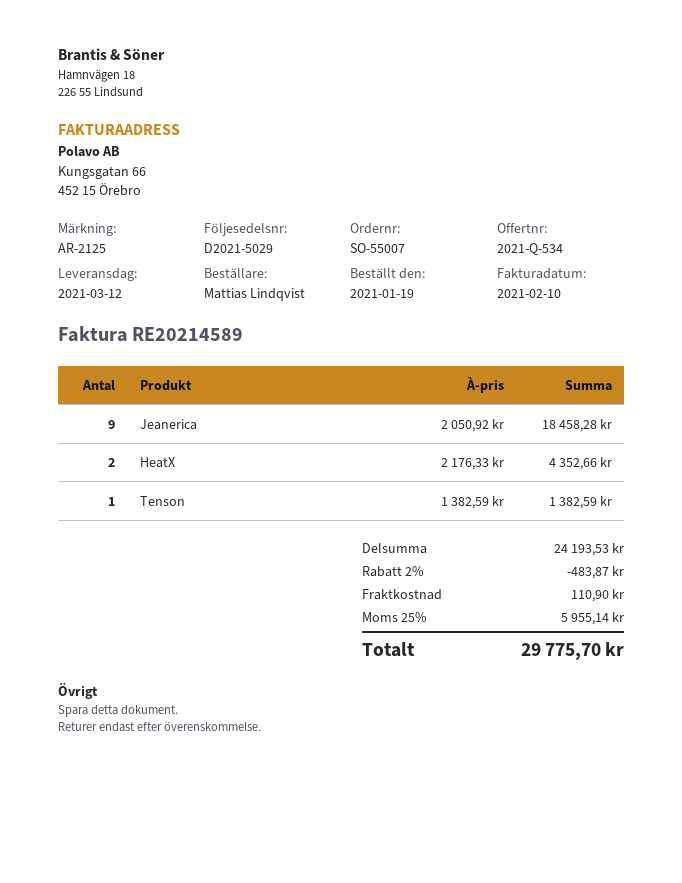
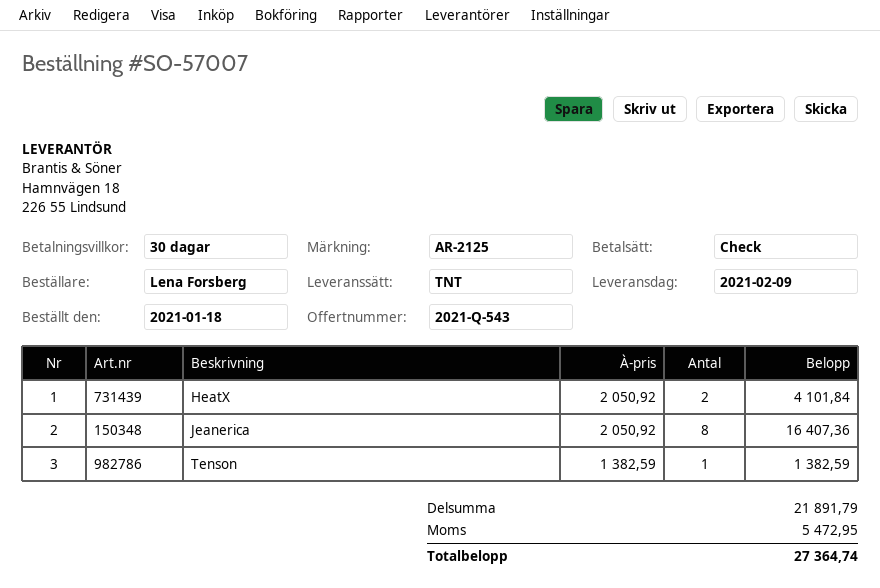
quote number: 2021-Q-534 -> 2021-Q-543
order number: SO-55007 -> SO-57007
order date: 2021-01-19 -> 2021-01-18
delivery date: 2021-03-12 -> 2021-02-09
ordered by: Mattias Lindqvist -> Lena Forsberg
Jeanerica: 9 x 2050.92 = 18458.28 -> 8 x 2050.92 = 16407.36
HeatX: 2 x 2176.33 = 4352.66 -> 2 x 2050.92 = 4101.84
subtotal: 24193.53 -> 21891.79
discount: 2% = 483.87 -> none
shipping: 110.90 -> none
tax: 5955.14 -> 5472.95
total: 29775.70 -> 27364.74

